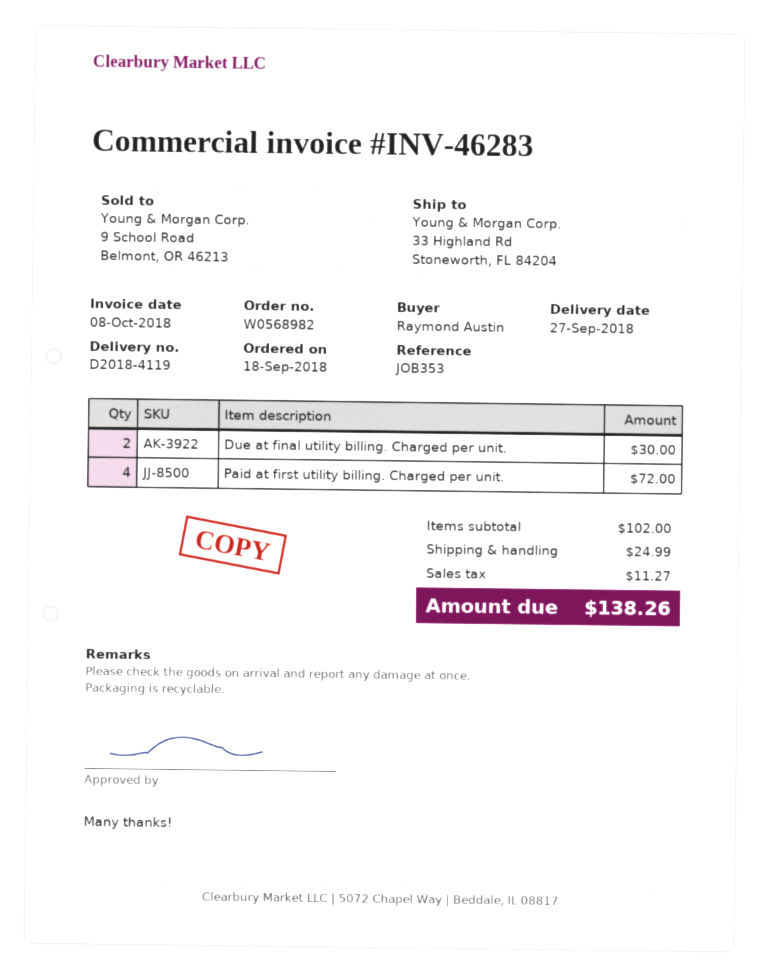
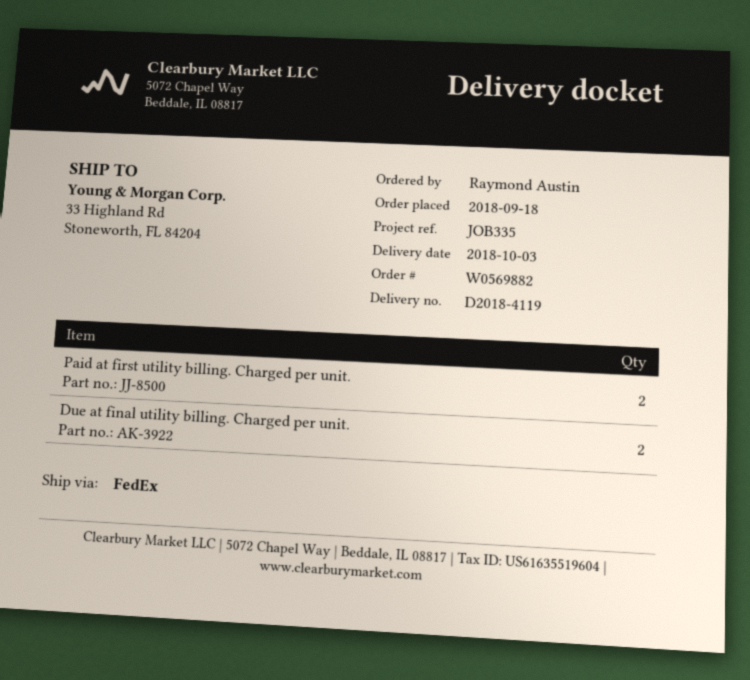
order number: W0568982 -> W0569882
delivery date: 2018-09-27 -> 2018-10-03
reference: JOB353 -> JOB335
Paid at first utility billing. Charged per unit.: 4 -> 2

